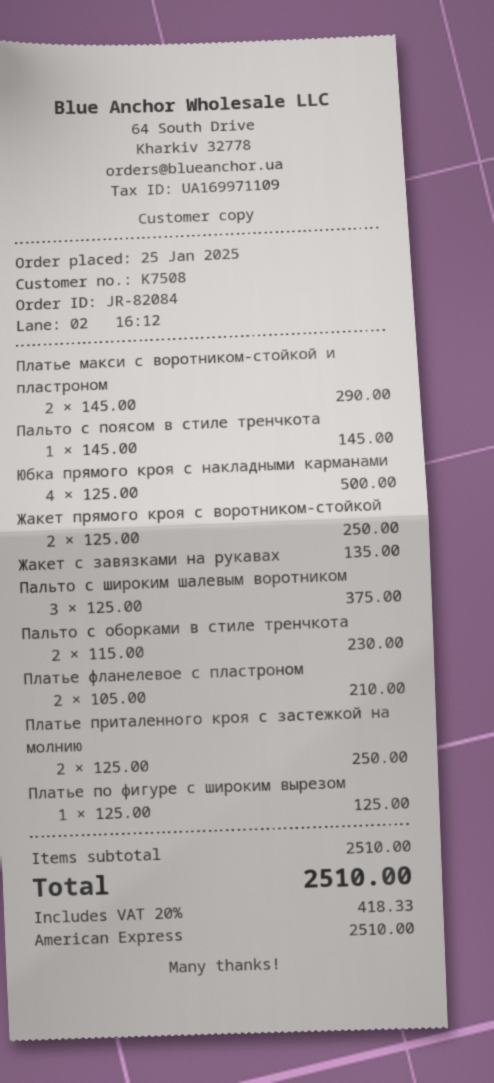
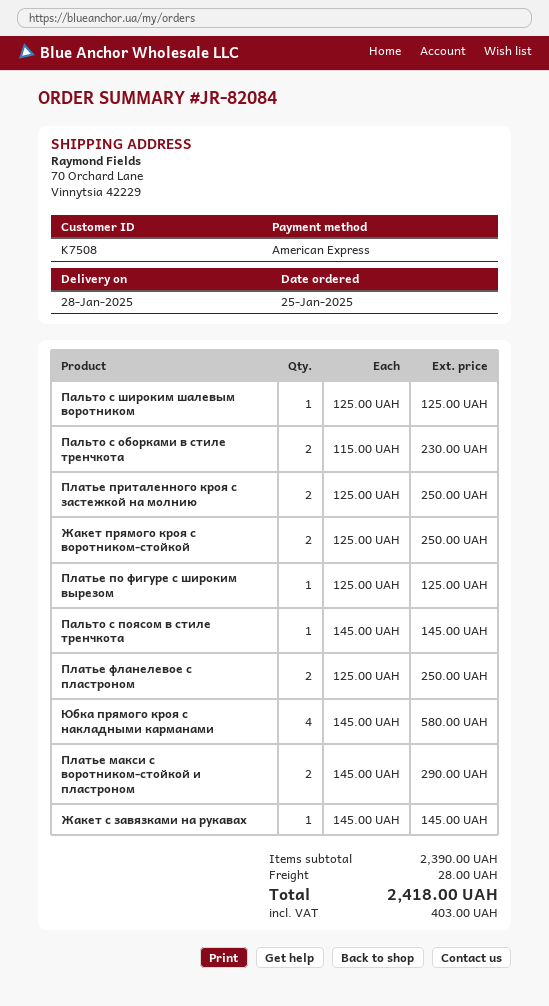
Юбка прямого кроя с накладными карманами: 4 x 125.00 = 500.00 -> 4 x 145.00 = 580.00
Жакет с завязками на рукавах: 1 x 135.00 = 135.00 -> 1 x 145.00 = 145.00
Пальто с широким шалевым воротником: 3 x 125.00 = 375.00 -> 1 x 125.00 = 125.00
Платье фланелевое с пластроном: 2 x 105.00 = 210.00 -> 2 x 125.00 = 250.00
subtotal: 2510.00 -> 2390.00
shipping: none -> 28.00
tax: 418.33 -> 403.00
total: 2510.00 -> 2418.00

